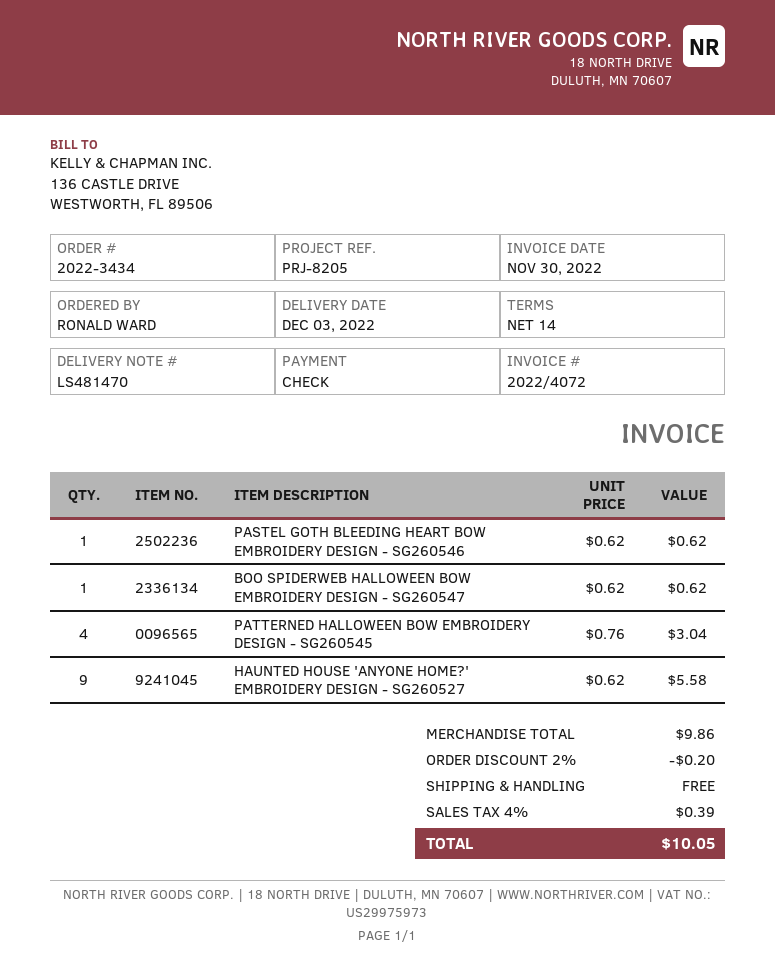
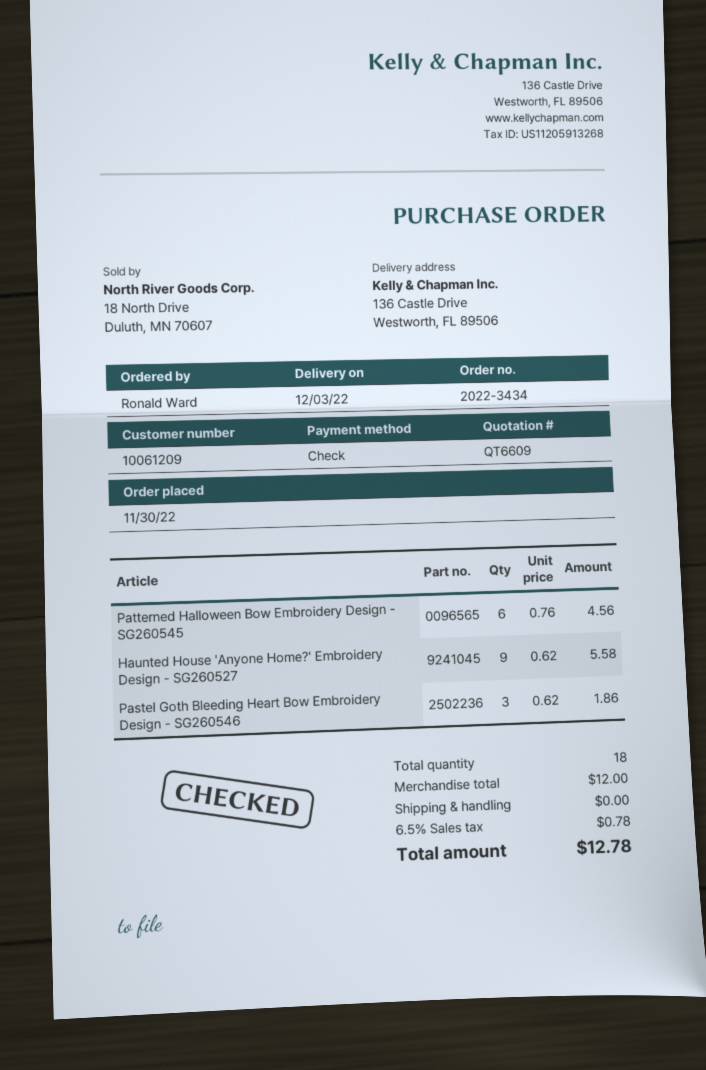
PASTEL GOTH BLEEDING HEART BOW EMBROIDERY DESIGN - SG260546: 1 x 0.62 = 0.62 -> 3 x 0.62 = 1.86
BOO SPIDERWEB HALLOWEEN BOW EMBROIDERY DESIGN - SG260547: 1 x 0.62 = 0.62 -> none
PATTERNED HALLOWEEN BOW EMBROIDERY DESIGN - SG260545: 4 x 0.76 = 3.04 -> 6 x 0.76 = 4.56
subtotal: 9.86 -> 12.00
discount: 2% = 0.20 -> none
tax: 4% = 0.39 -> 6.5% = 0.78
total: 10.05 -> 12.78

